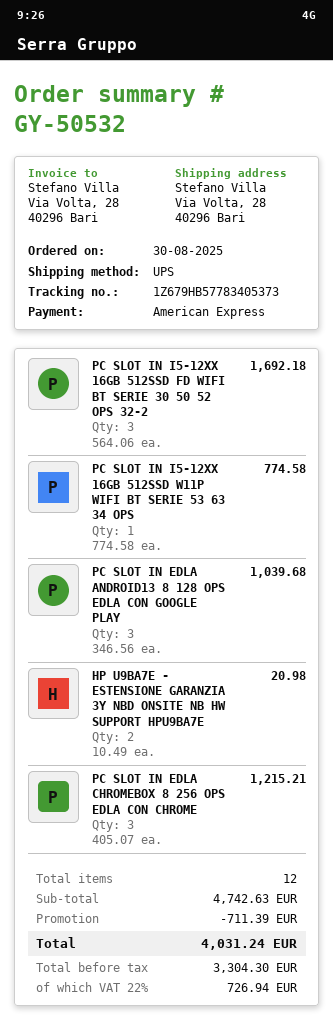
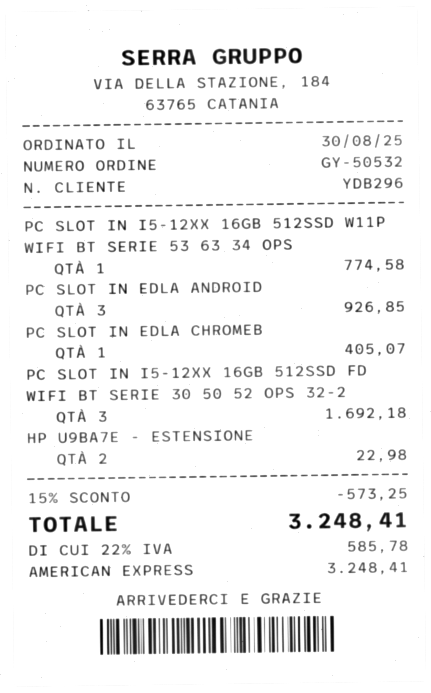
PC SLOT IN EDLA ANDROID13 8 128 OPS EDLA CON GOOGLE PLAY: 3 for 1039.68 -> 3 for 926.85
HP U9BA7E - ESTENSIONE GARANZIA 3Y NBD ONSITE NB HW SUPPORT HPU9BA7E: 2 for 20.98 -> 2 for 22.98
PC SLOT IN EDLA CHROMEBOX 8 256 OPS EDLA CON CHROME: 3 for 1215.21 -> 1 for 405.07
discount: 711.39 -> 573.25
tax: 22% = 726.94 -> 22% = 585.78
total: 4031.24 -> 3248.41

